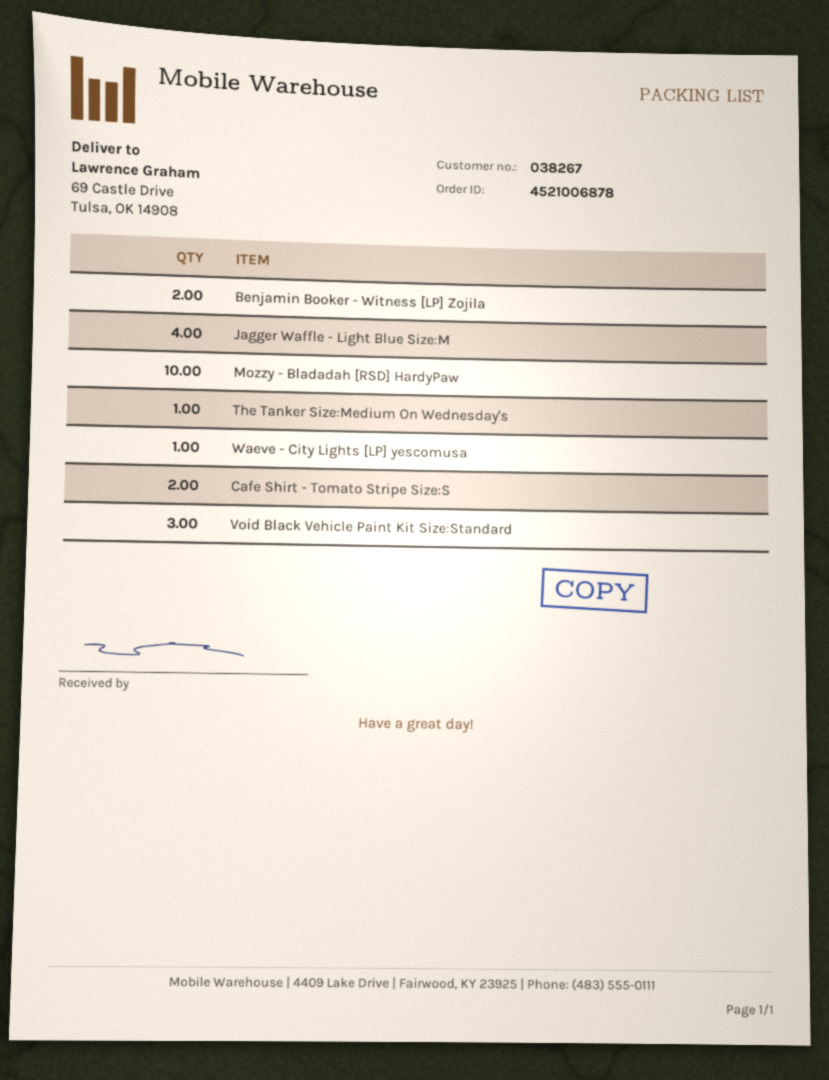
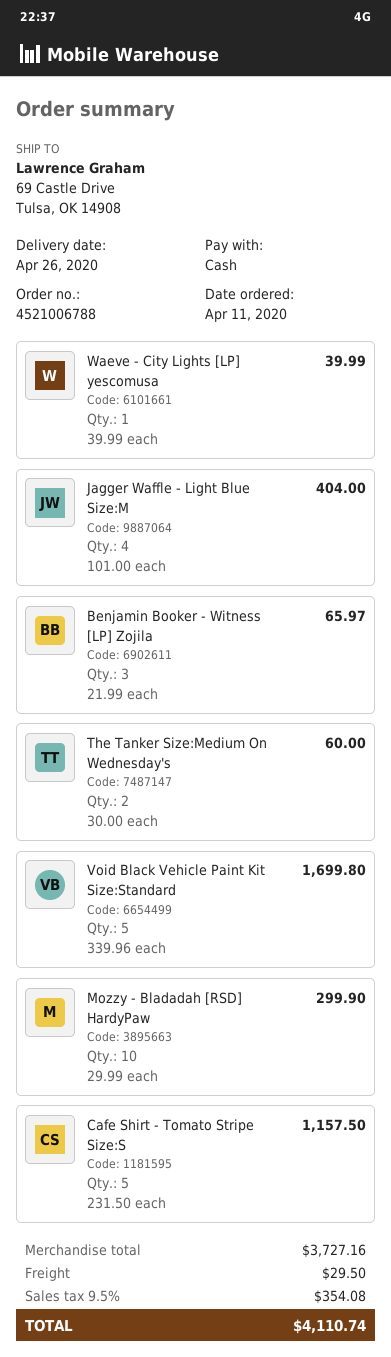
order number: 4521006878 -> 4521006788
Benjamin Booker - Witness [LP] Zojila: 2 -> 3
The Tanker Size:Medium On Wednesday's: 1 -> 2
Cafe Shirt - Tomato Stripe Size:S: 2 -> 5
Void Black Vehicle Paint Kit Size:Standard: 3 -> 5

